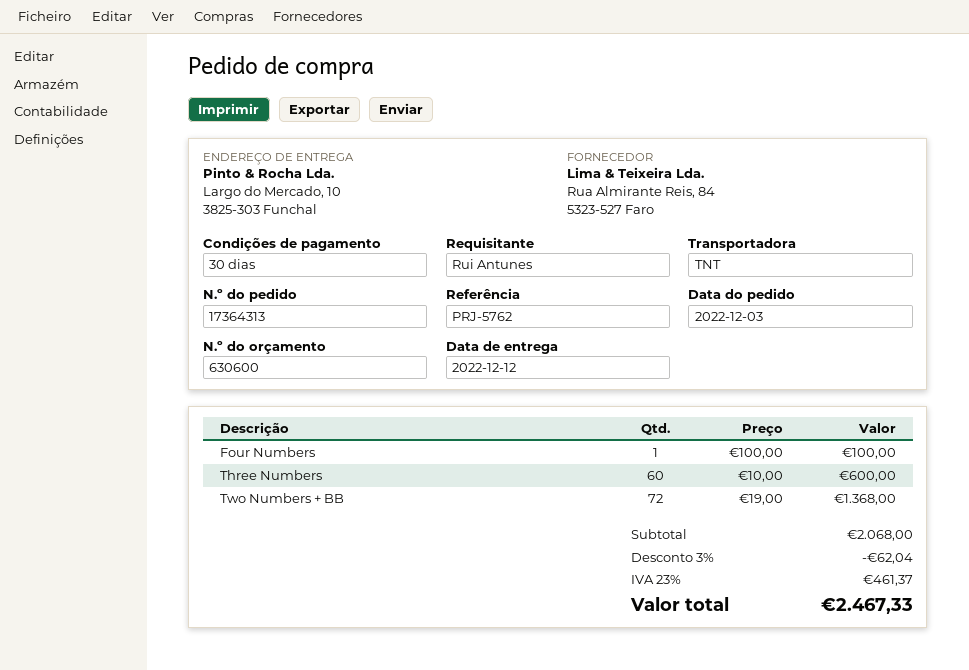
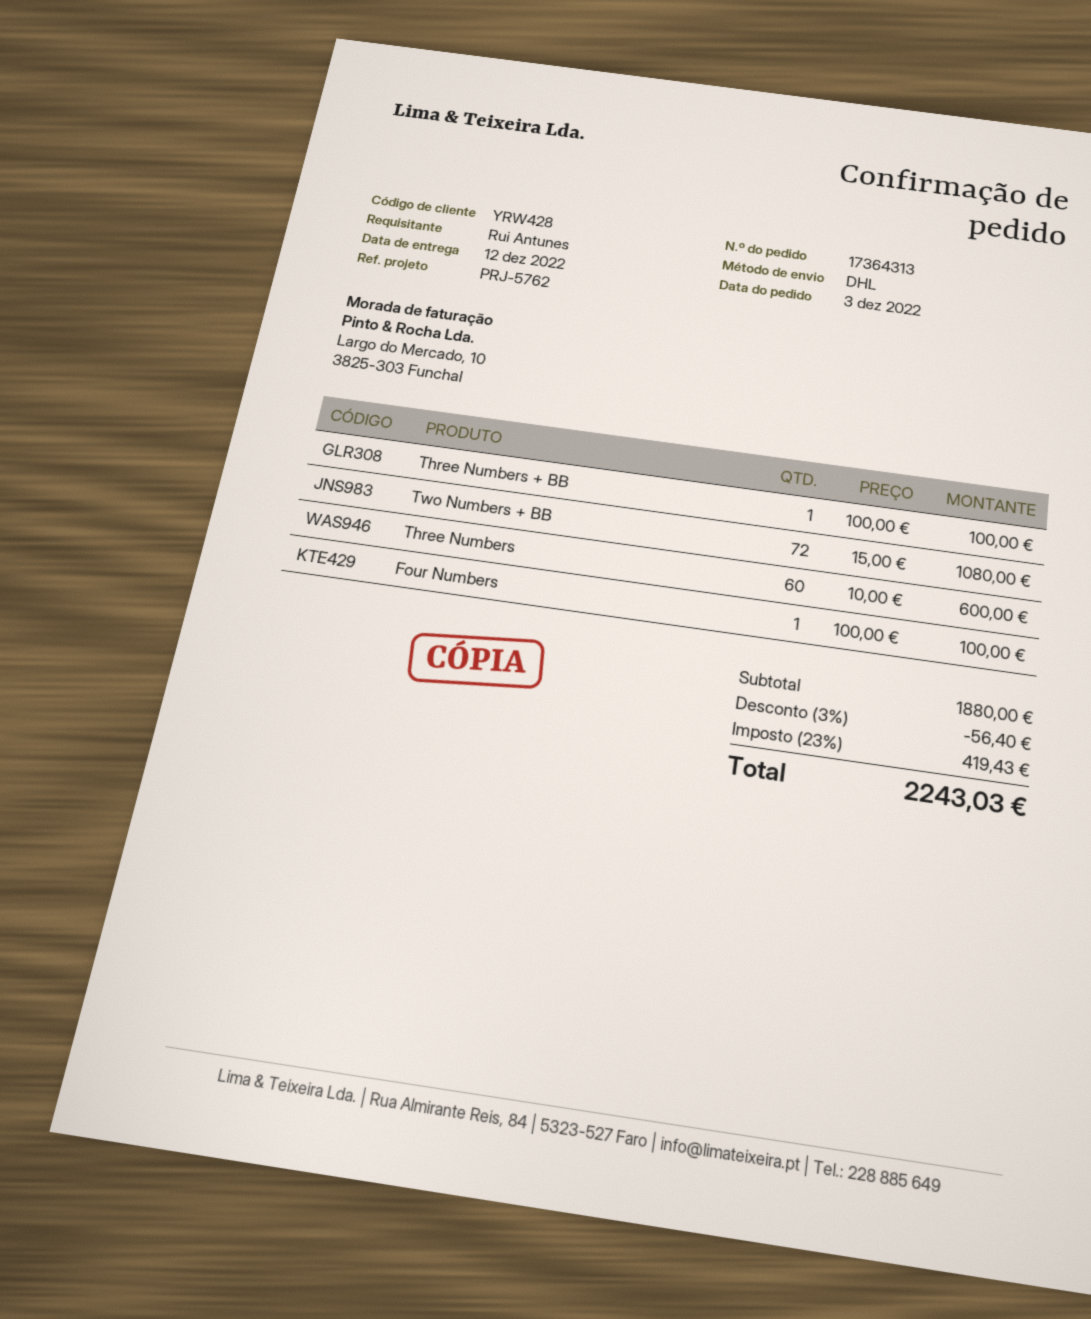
shipping method: TNT -> DHL
Two Numbers + BB: 72 x 19.00 = 1368.00 -> 72 x 15.00 = 1080.00
Three Numbers + BB: none -> 1 x 100.00 = 100.00
subtotal: 2068.00 -> 1880.00
discount: 3% = 62.04 -> 3% = 56.40
tax: 23% = 461.37 -> 23% = 419.43
total: 2467.33 -> 2243.03

